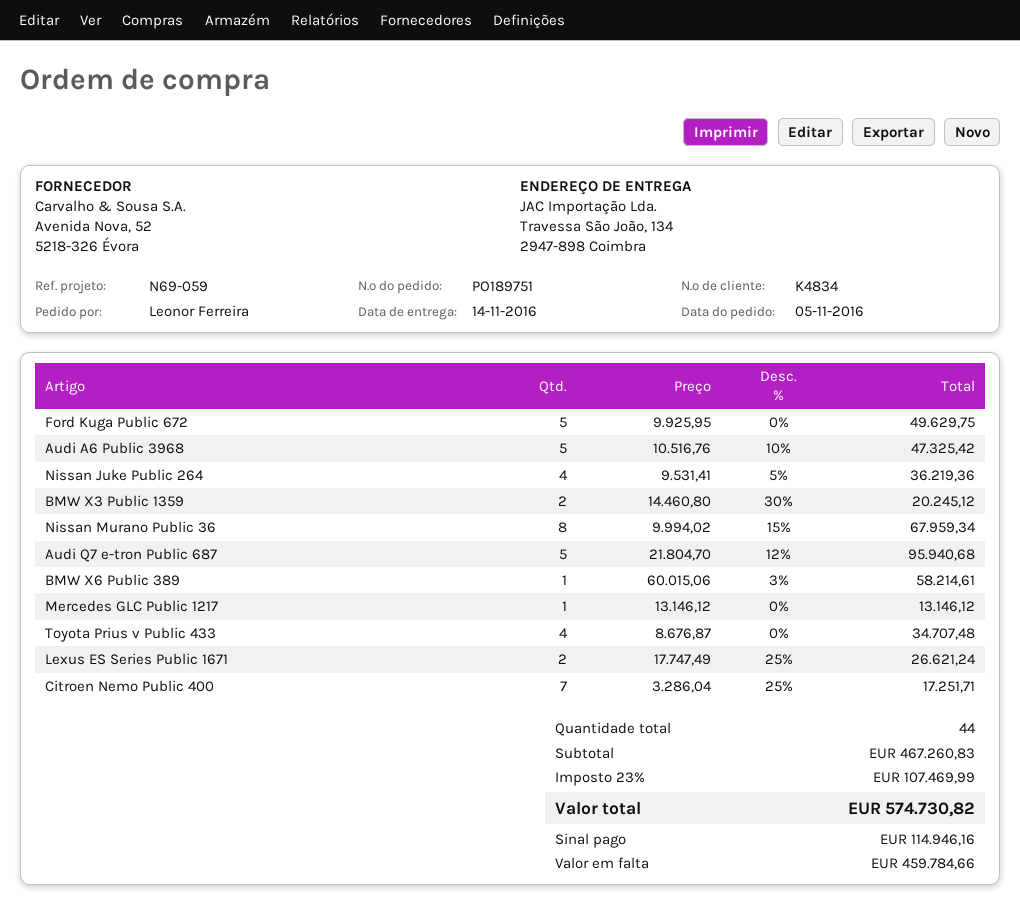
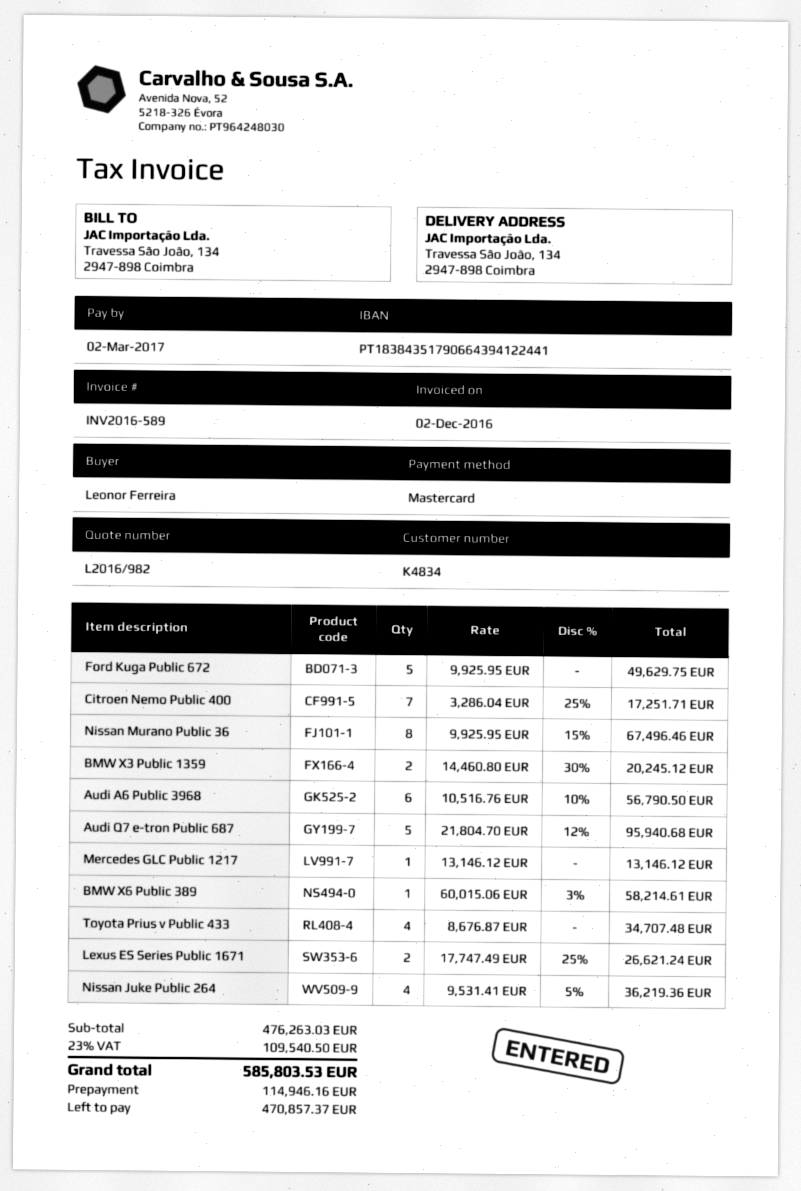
Audi A6 Public 3968: 5 x 10516.76 - 10% = 47325.42 -> 6 x 10516.76 - 10% = 56790.50
Nissan Murano Public 36: 8 x 9994.02 - 15% = 67959.34 -> 8 x 9925.95 - 15% = 67496.46
subtotal: 467260.83 -> 476263.03
tax: 23% = 107469.99 -> 23% = 109540.50
total: 574730.82 -> 585803.53
balance: 459784.66 -> 470857.37

